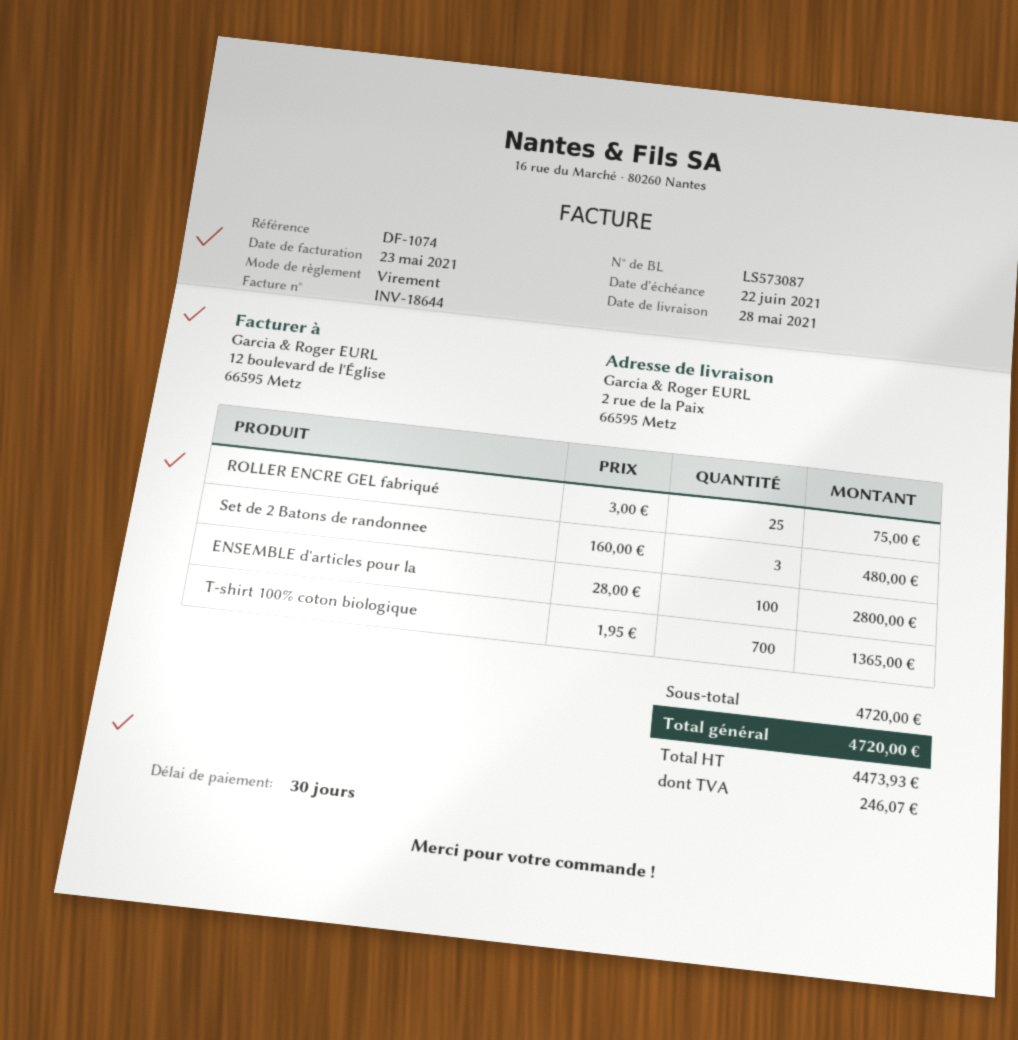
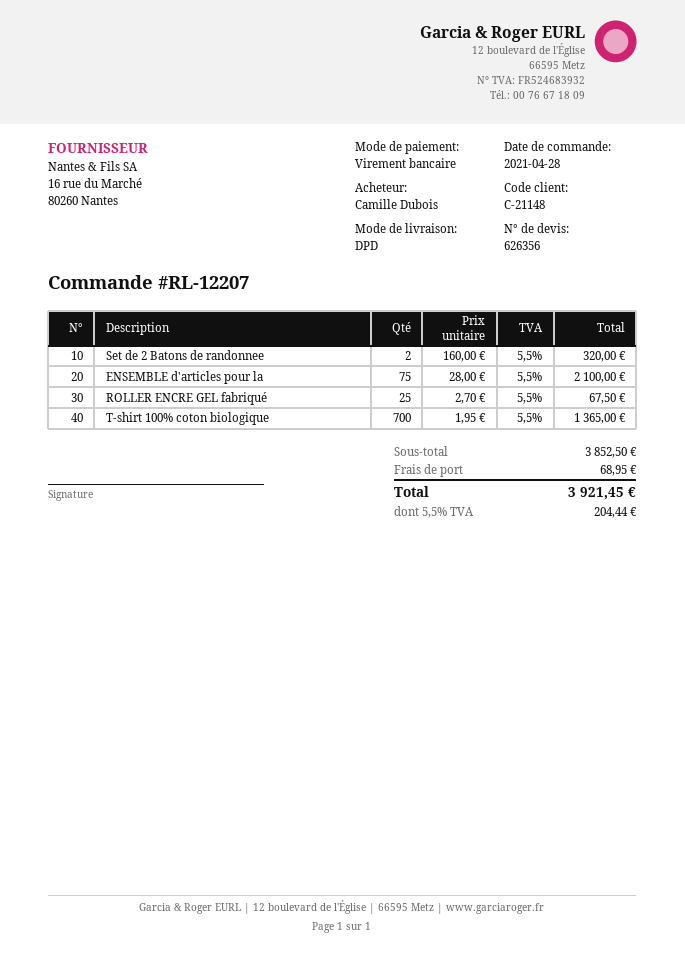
ROLLER ENCRE GEL fabriqué: 25 x 3.00 = 75.00 -> 25 x 2.70 = 67.50
Set de 2 Batons de randonnee: 3 x 160.00 = 480.00 -> 2 x 160.00 = 320.00
ENSEMBLE d'articles pour la: 100 x 28.00 = 2800.00 -> 75 x 28.00 = 2100.00
subtotal: 4720.00 -> 3852.50
shipping: none -> 68.95
tax: 246.07 -> 204.44
total: 4720.00 -> 3921.45

